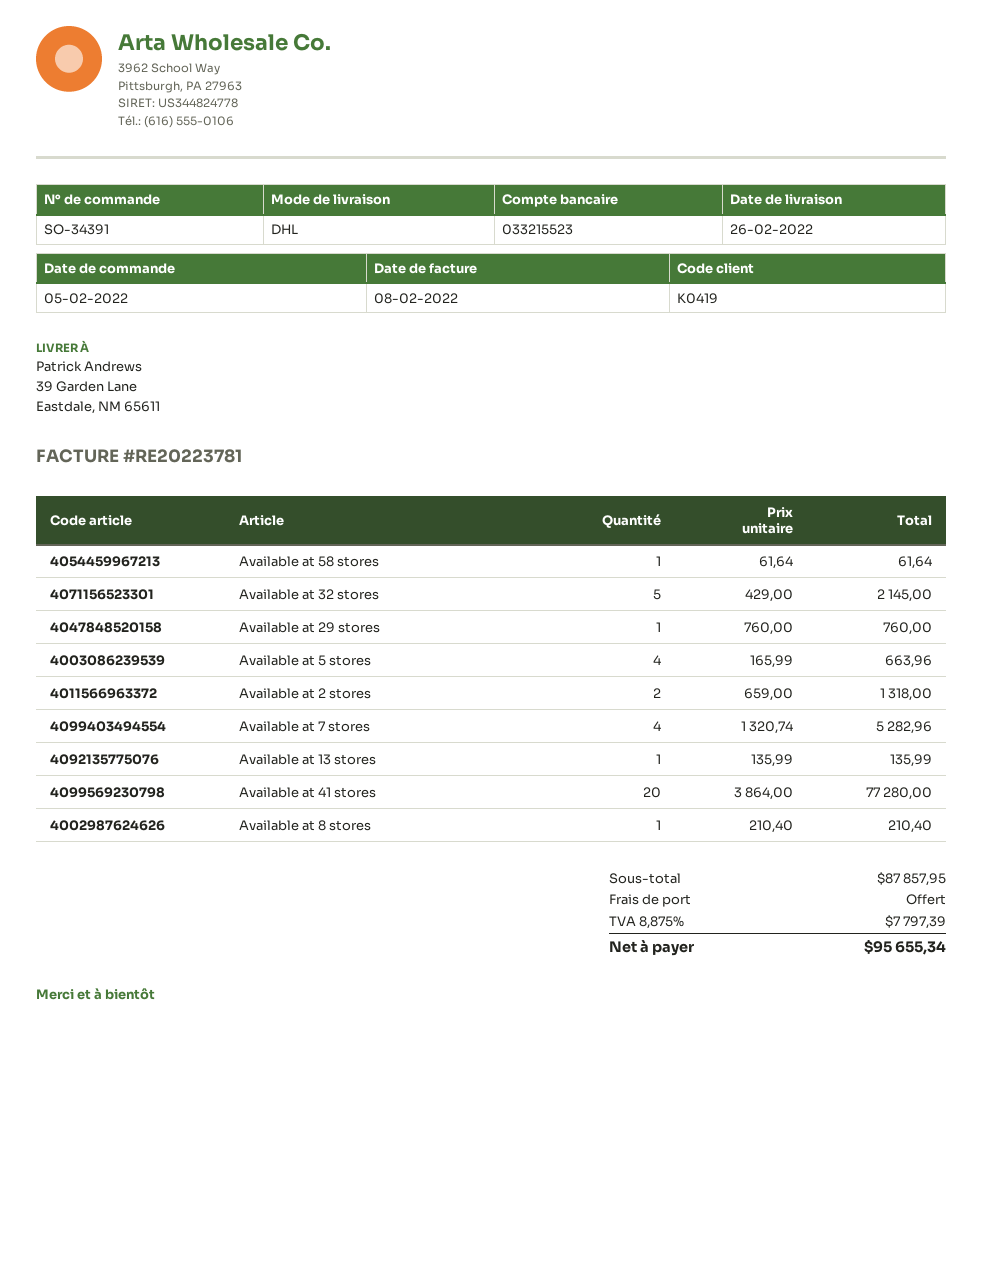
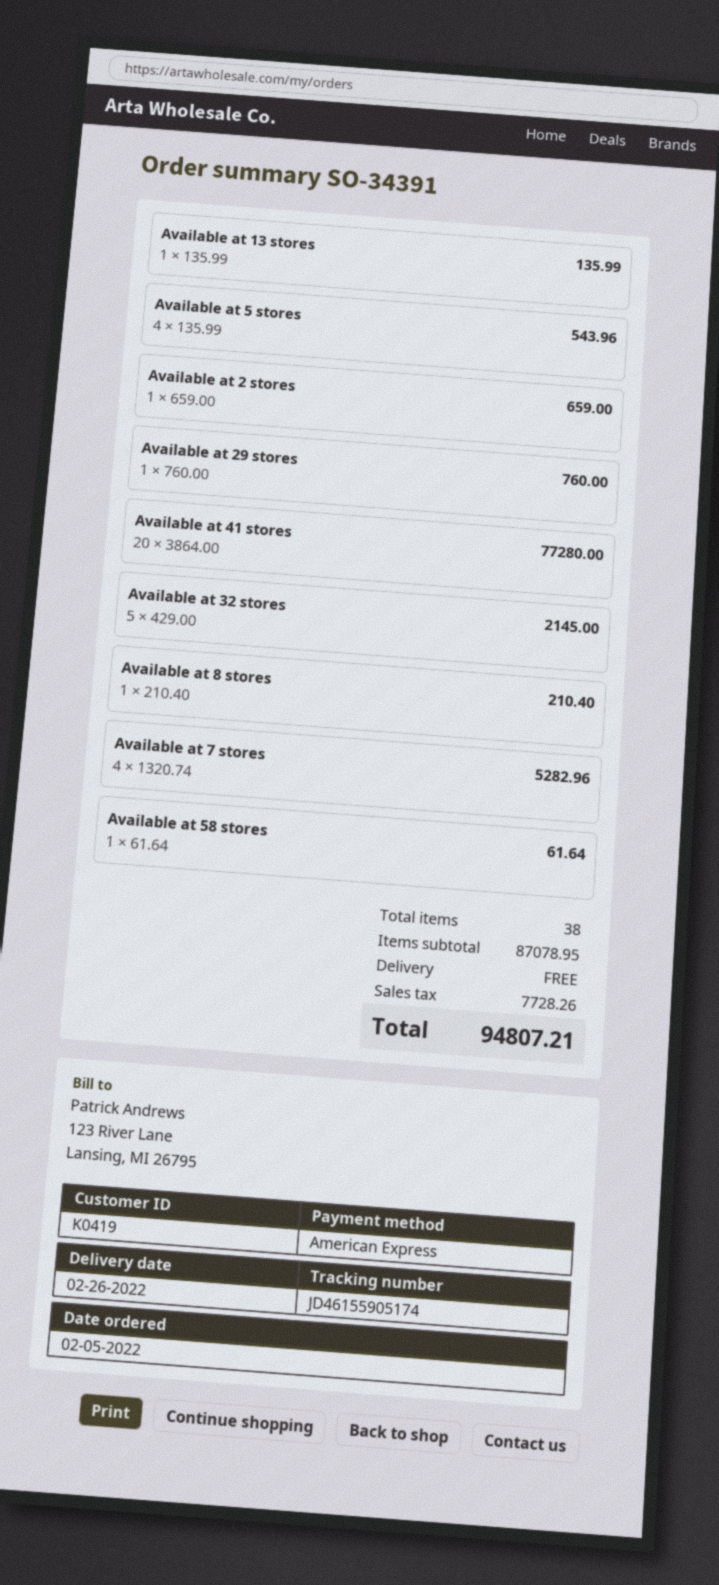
Available at 5 stores: 4 x 165.99 = 663.96 -> 4 x 135.99 = 543.96
Available at 2 stores: 2 x 659.00 = 1318.00 -> 1 x 659.00 = 659.00
subtotal: 87857.95 -> 87078.95
tax: 7797.39 -> 7728.26
total: 95655.34 -> 94807.21

